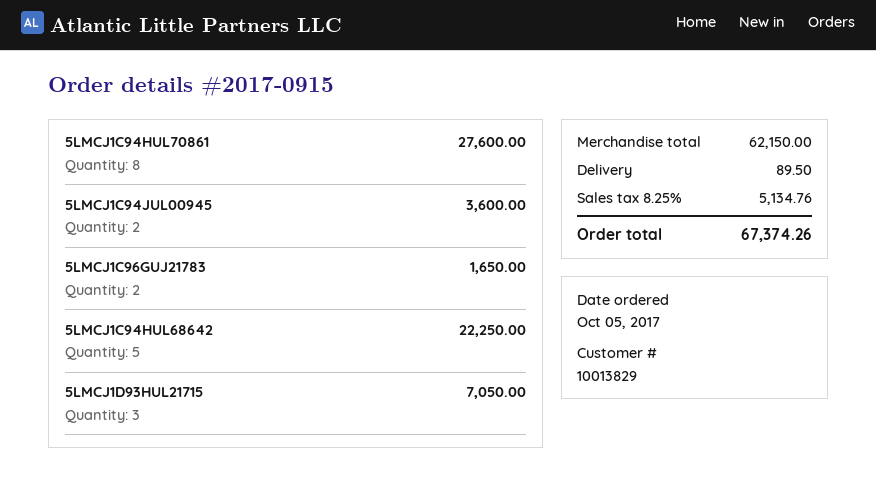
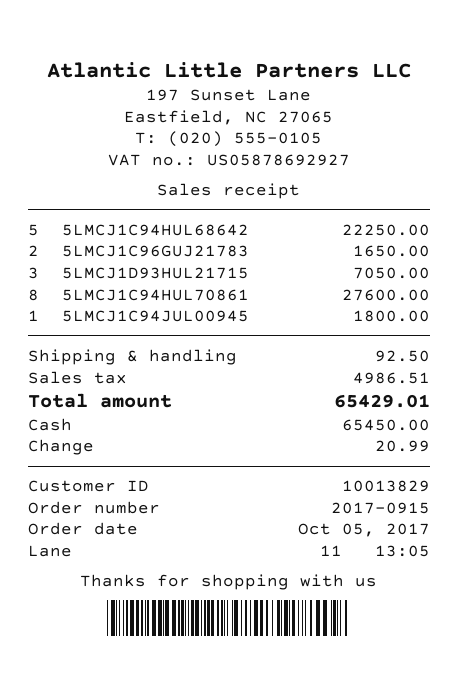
5LMCJ1C94JUL00945: 2 for 3600.00 -> 1 for 1800.00
shipping: 89.50 -> 92.50
tax: 5134.76 -> 4986.51
total: 67374.26 -> 65429.01

